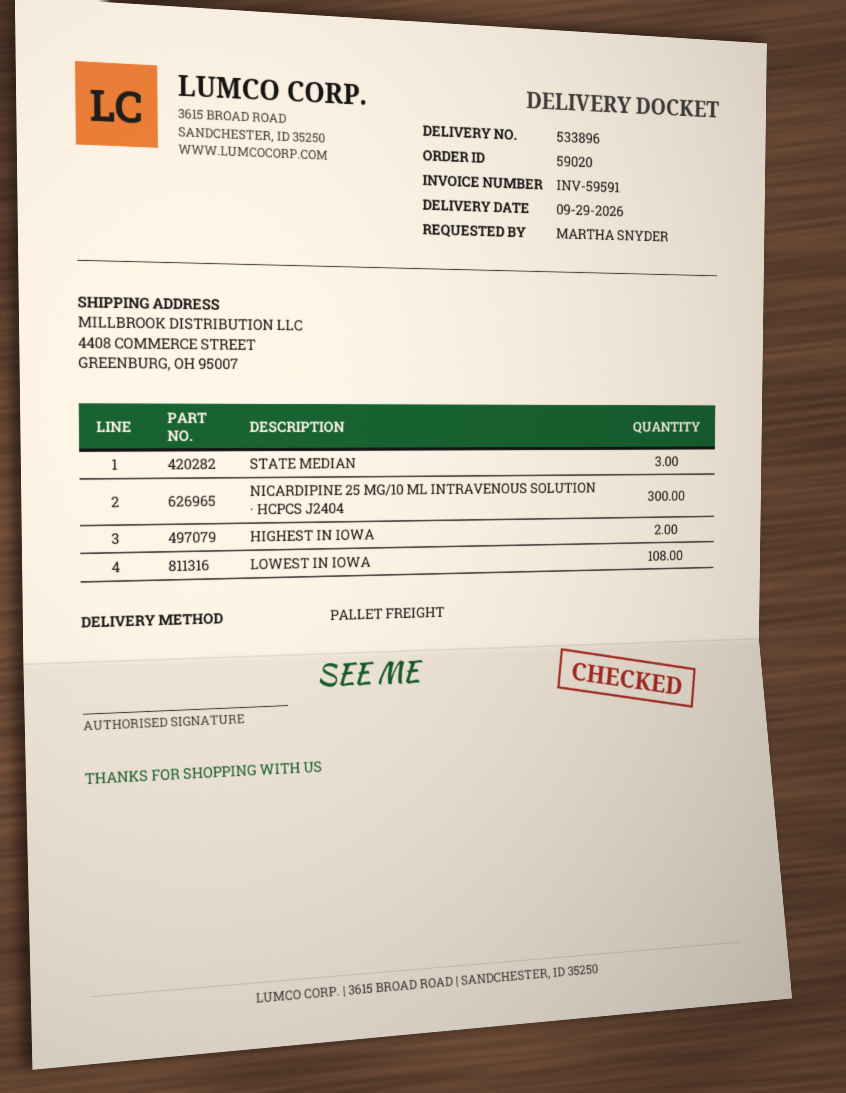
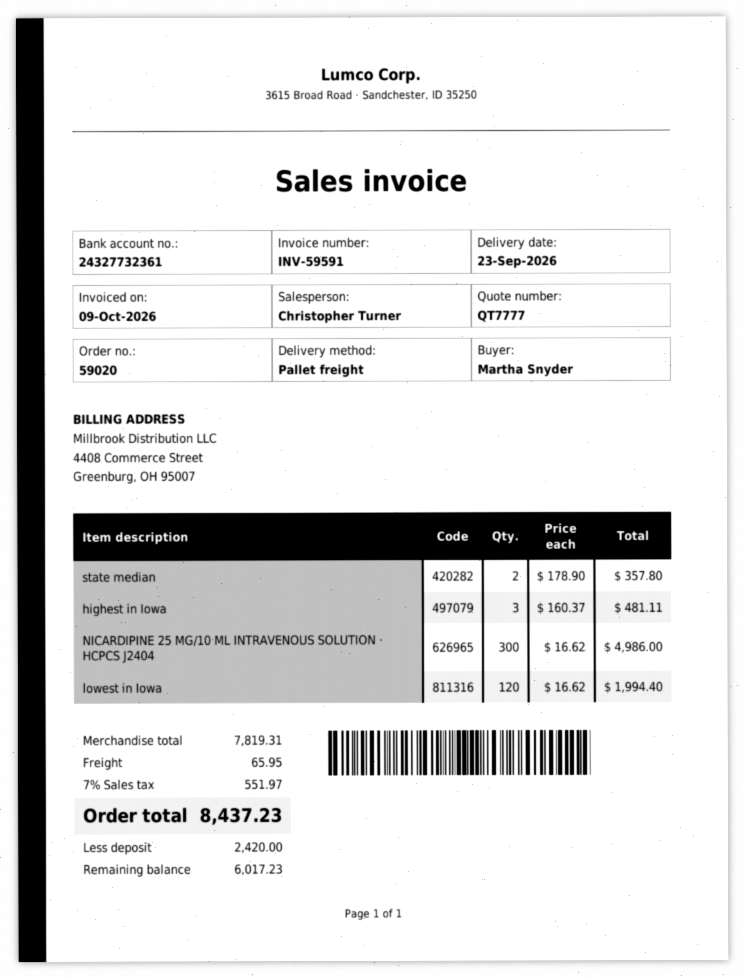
delivery date: 2026-09-29 -> 2026-09-23
STATE MEDIAN: 3 -> 2
HIGHEST IN IOWA: 2 -> 3
LOWEST IN IOWA: 108 -> 120

